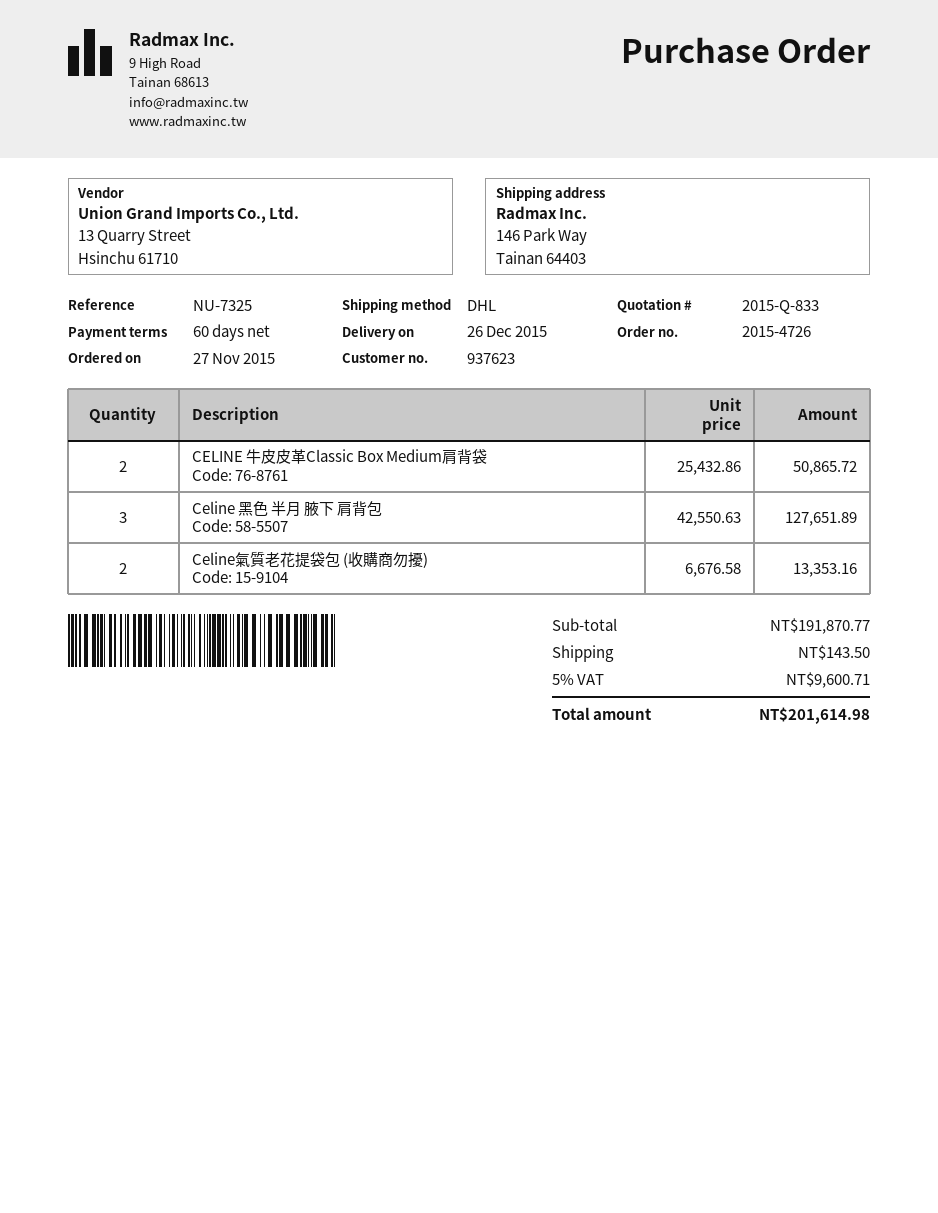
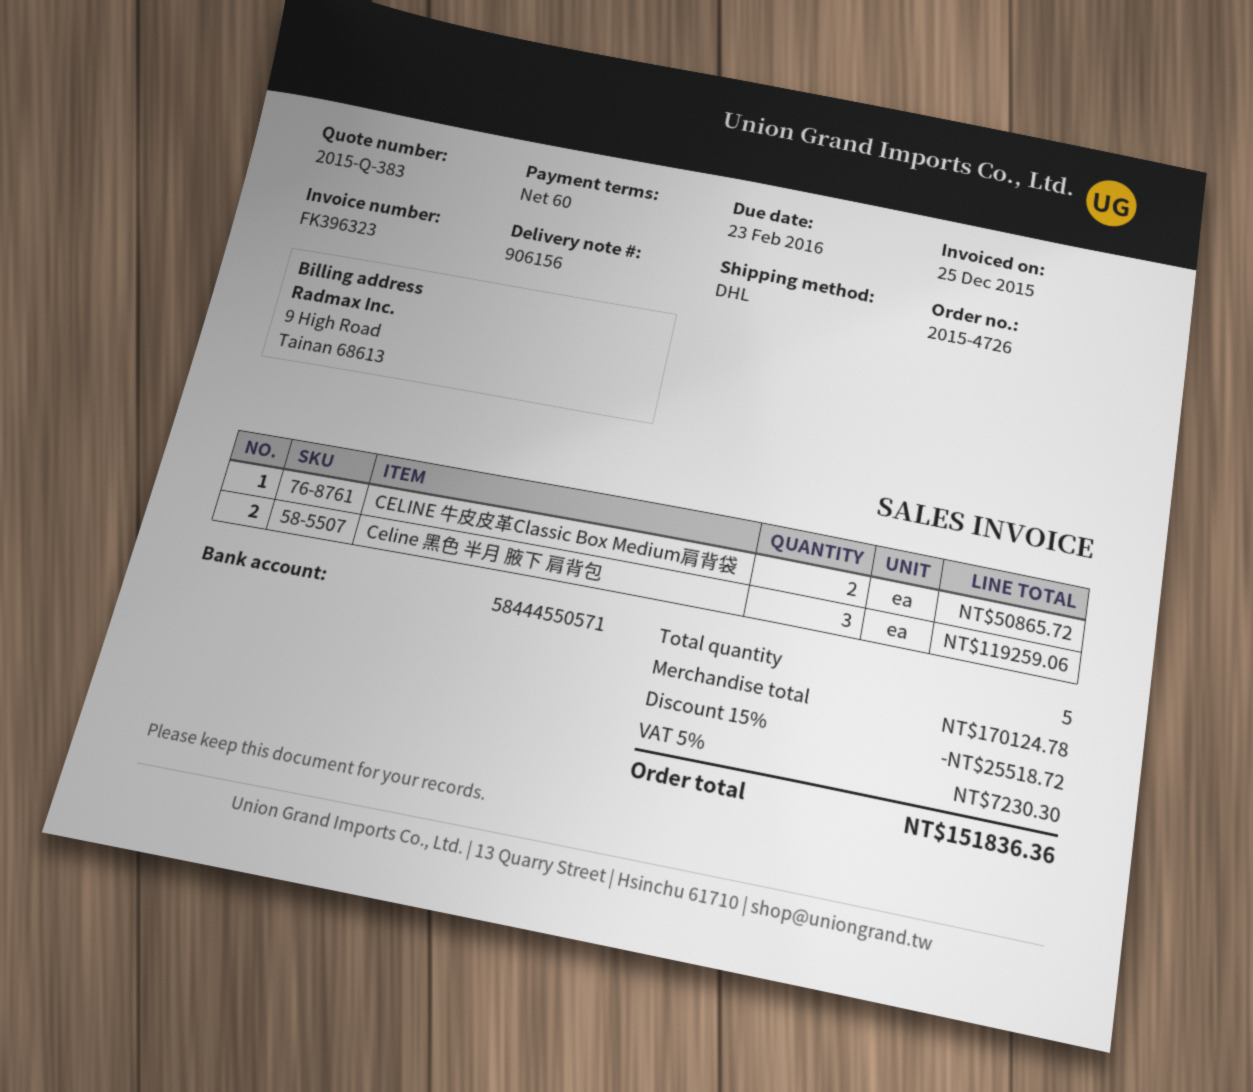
quote number: 2015-Q-833 -> 2015-Q-383
Celine 黑色 半月 腋下 肩背包: 3 for 127651.89 -> 3 for 119259.06
Celine氣質老花提袋包 (收購商勿擾): 2 for 13353.16 -> none
subtotal: 191870.77 -> 170124.78
discount: none -> 15% = 25518.72
shipping: 143.50 -> none
tax: 5% = 9600.71 -> 5% = 7230.30
total: 201614.98 -> 151836.36

